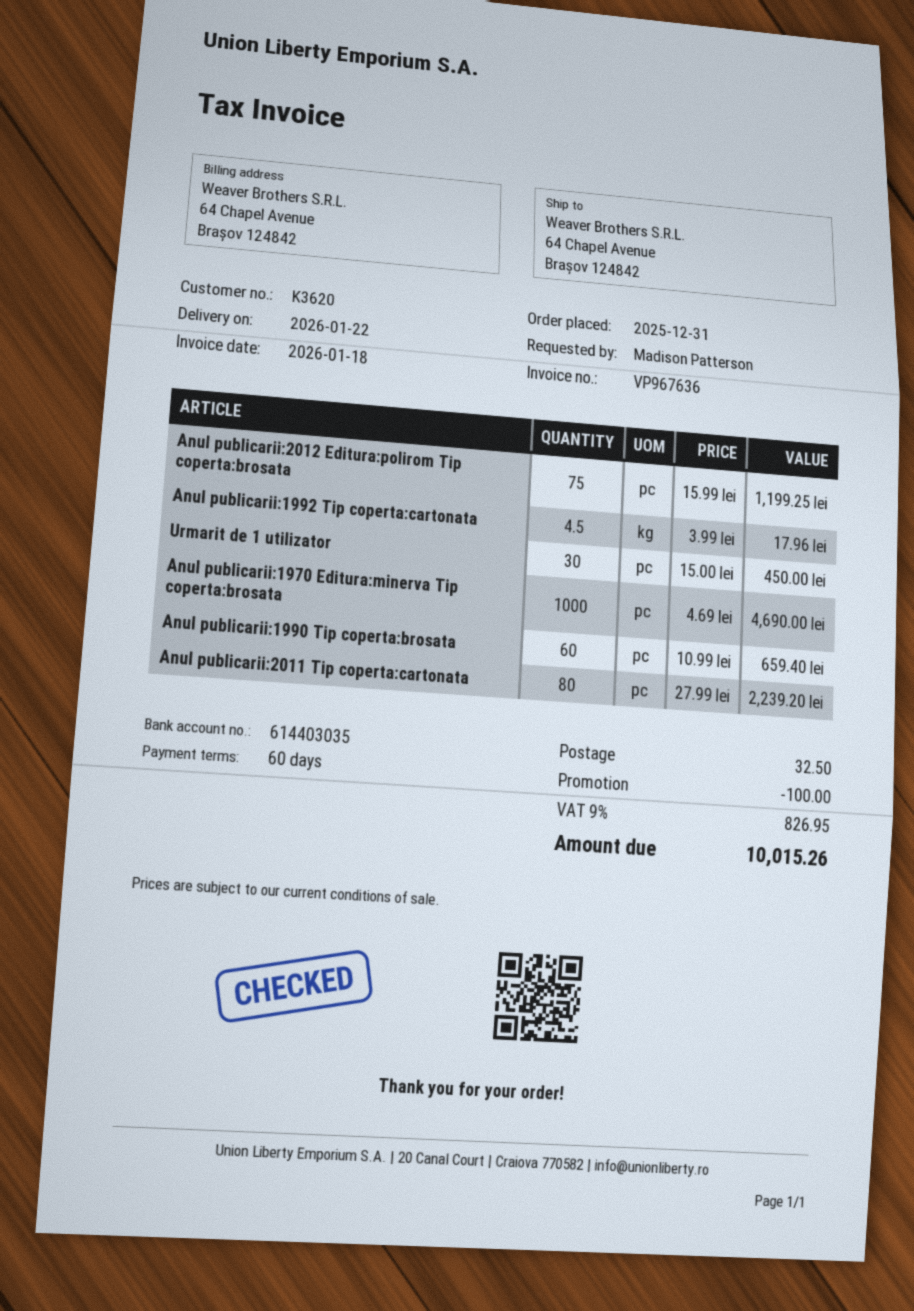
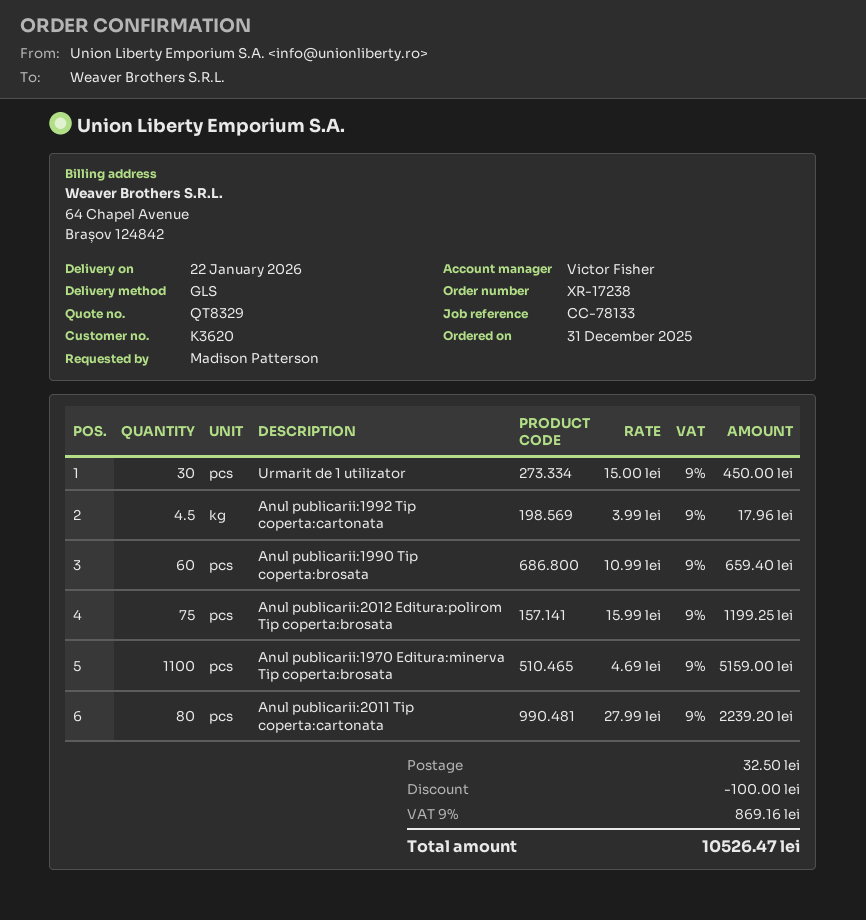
Anul publicarii:1970 Editura:minerva Tip coperta:brosata: 1000 x 4.69 = 4690.00 -> 1100 x 4.69 = 5159.00
tax: 9% = 826.95 -> 9% = 869.16
total: 10015.26 -> 10526.47

